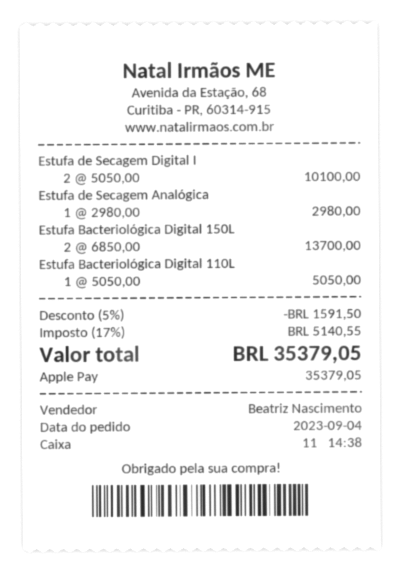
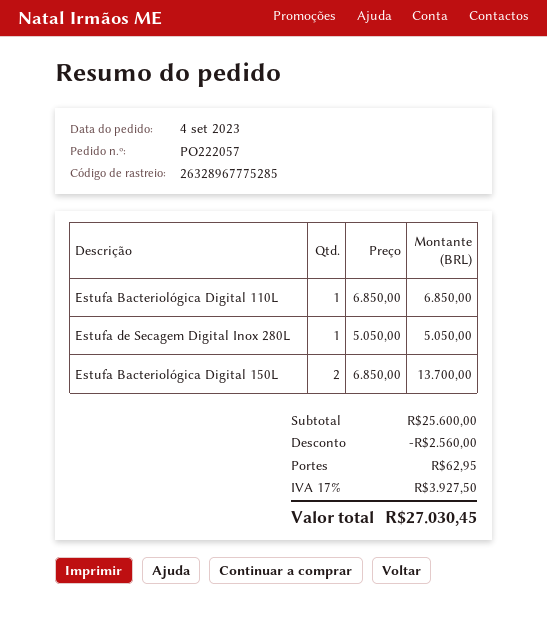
Estufa de Secagem Digital I: 2 x 5050.00 = 10100.00 -> 1 x 5050.00 = 5050.00
Estufa de Secagem Analógica: 1 x 2980.00 = 2980.00 -> none
Estufa Bacteriológica Digital 110L: 1 x 5050.00 = 5050.00 -> 1 x 6850.00 = 6850.00
discount: 1591.50 -> 2560.00
shipping: none -> 62.95
tax: 17% = 5140.55 -> 17% = 3927.50
total: 35379.05 -> 27030.45

